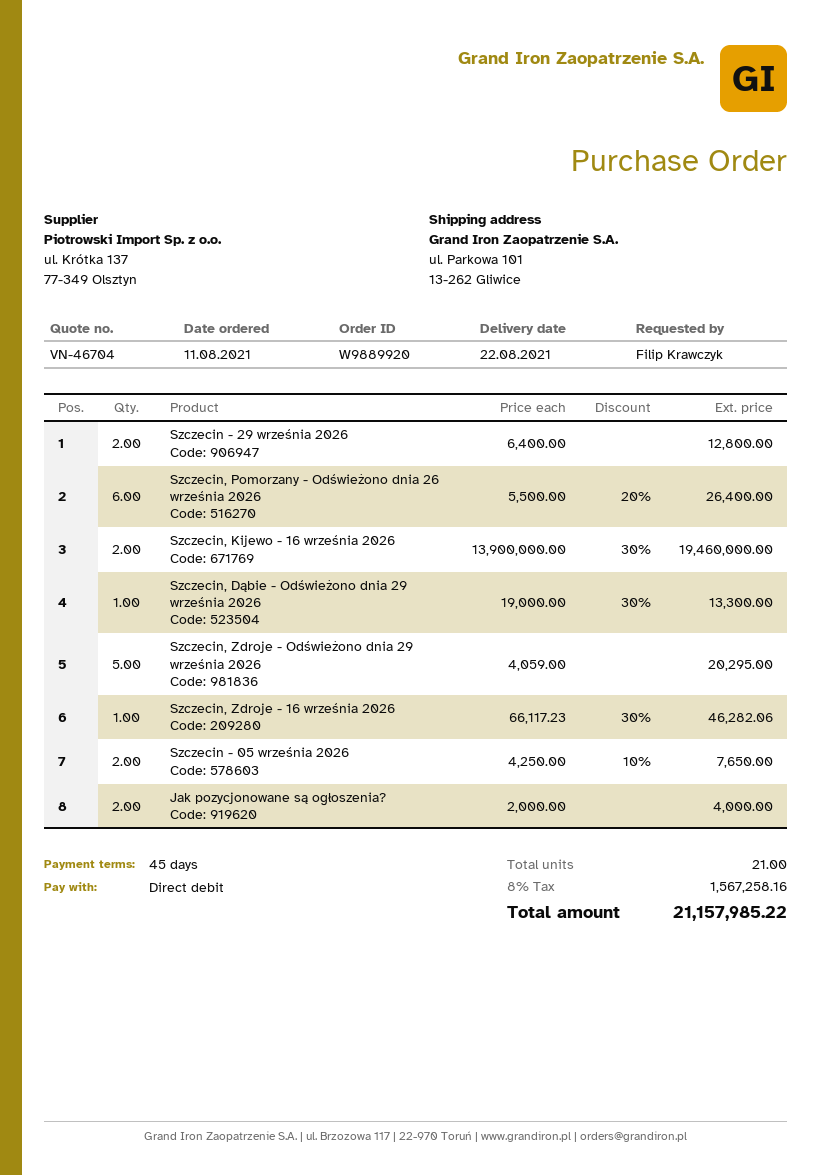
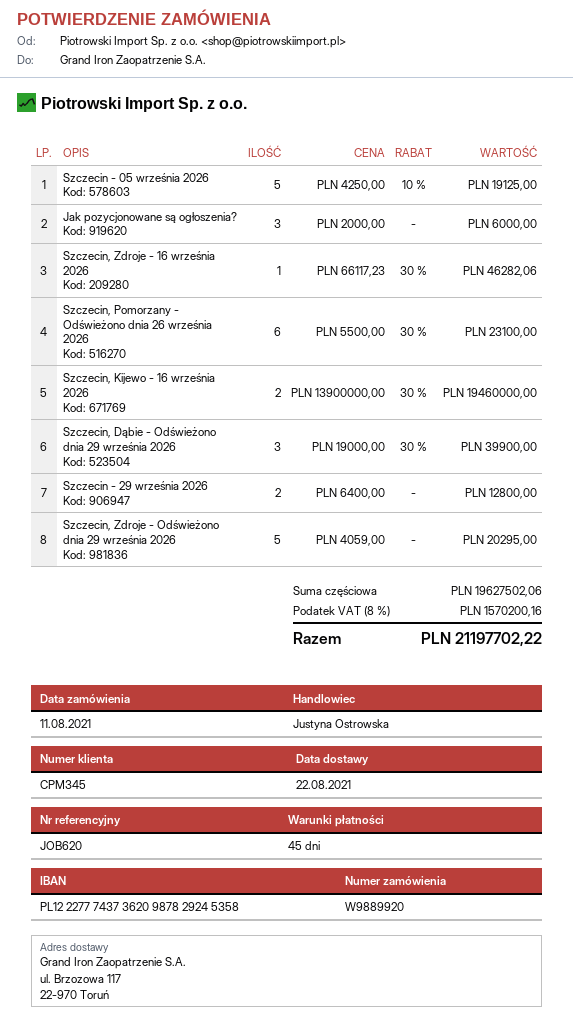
ship to: ul. Parkowa 101, 13-262 Gliwice -> ul. Brzozowa 117, 22-970 Toruń
Szczecin, Pomorzany - Odświeżono dnia 26 września 2026: 6 x 5500.00 - 20% = 26400.00 -> 6 x 5500.00 - 30% = 23100.00
Szczecin, Dąbie - Odświeżono dnia 29 września 2026: 1 x 19000.00 - 30% = 13300.00 -> 3 x 19000.00 - 30% = 39900.00
Szczecin - 05 września 2026: 2 x 4250.00 - 10% = 7650.00 -> 5 x 4250.00 - 10% = 19125.00
Jak pozycjonowane są ogłoszenia?: 2 x 2000.00 = 4000.00 -> 3 x 2000.00 = 6000.00
tax: 8% = 1567258.16 -> 8% = 1570200.16
total: 21157985.22 -> 21197702.22

